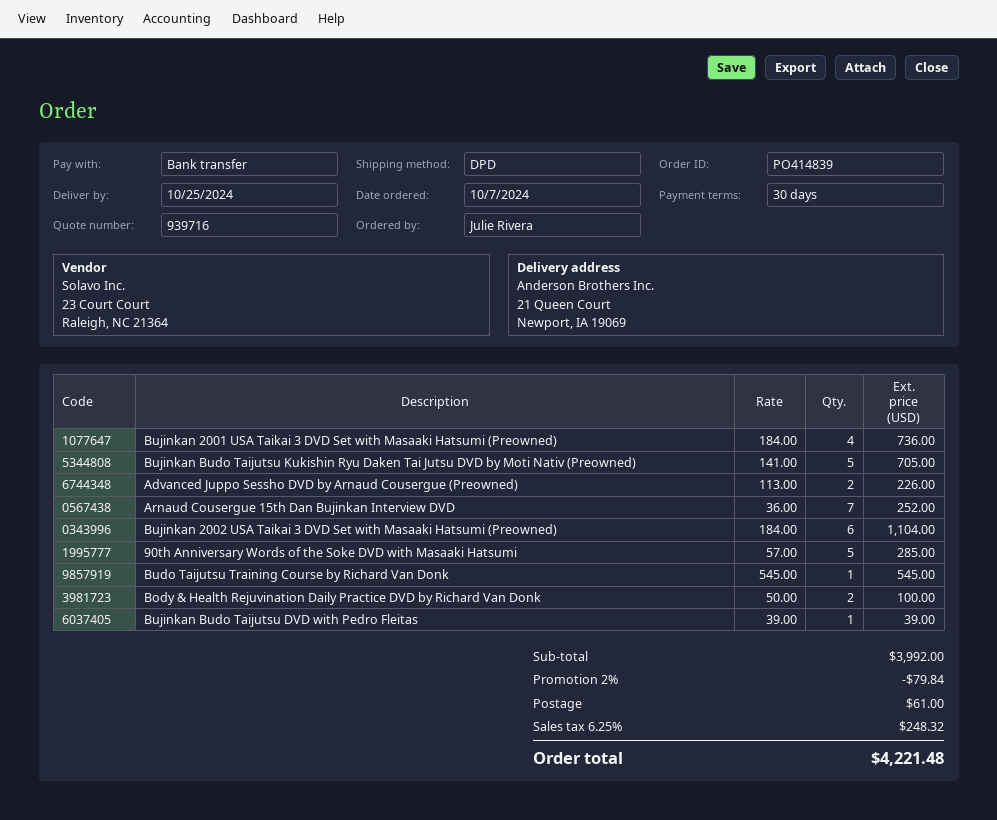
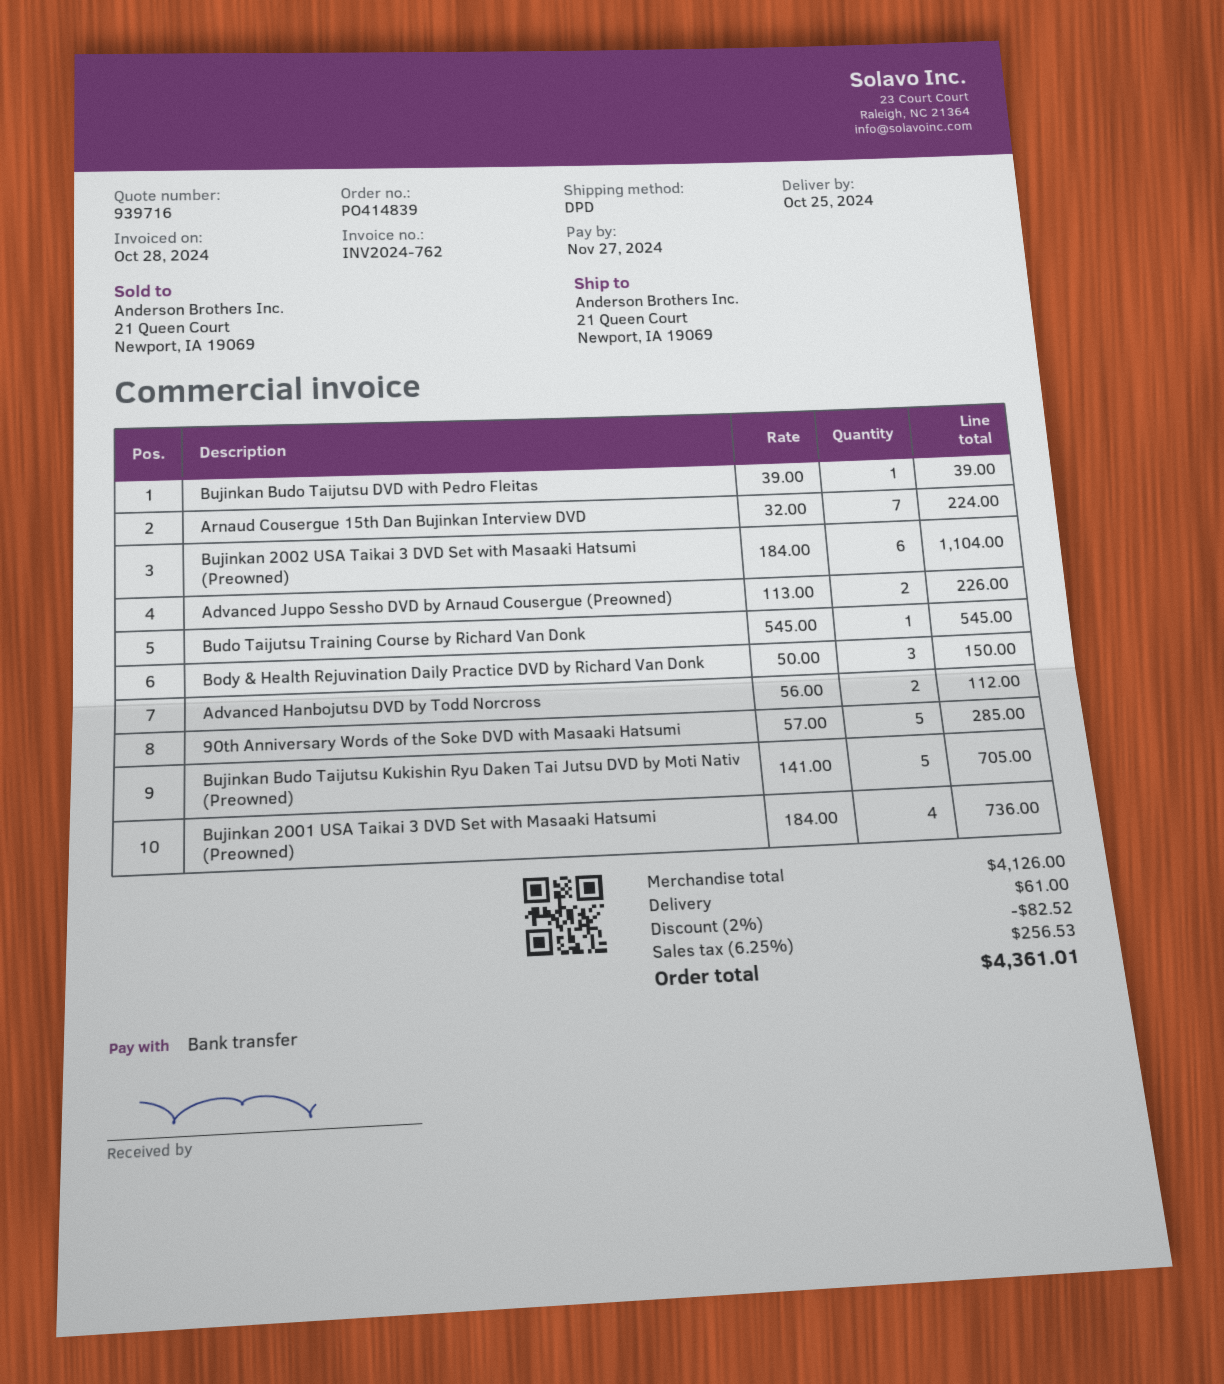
Arnaud Cousergue 15th Dan Bujinkan Interview DVD: 7 x 36.00 = 252.00 -> 7 x 32.00 = 224.00
Body & Health Rejuvination Daily Practice DVD by Richard Van Donk: 2 x 50.00 = 100.00 -> 3 x 50.00 = 150.00
Advanced Hanbojutsu DVD by Todd Norcross: none -> 2 x 56.00 = 112.00
subtotal: 3992.00 -> 4126.00
discount: 2% = 79.84 -> 2% = 82.52
tax: 6.25% = 248.32 -> 6.25% = 256.53
total: 4221.48 -> 4361.01

